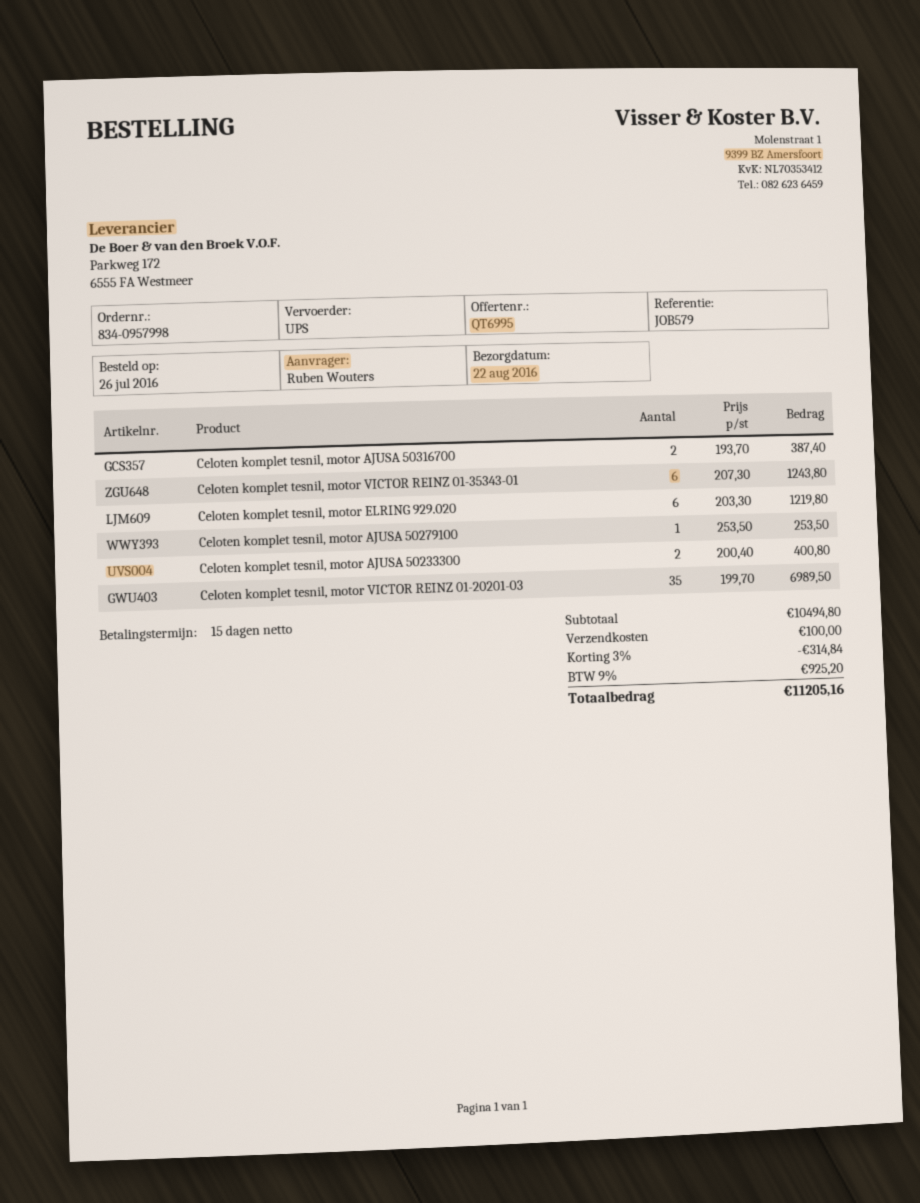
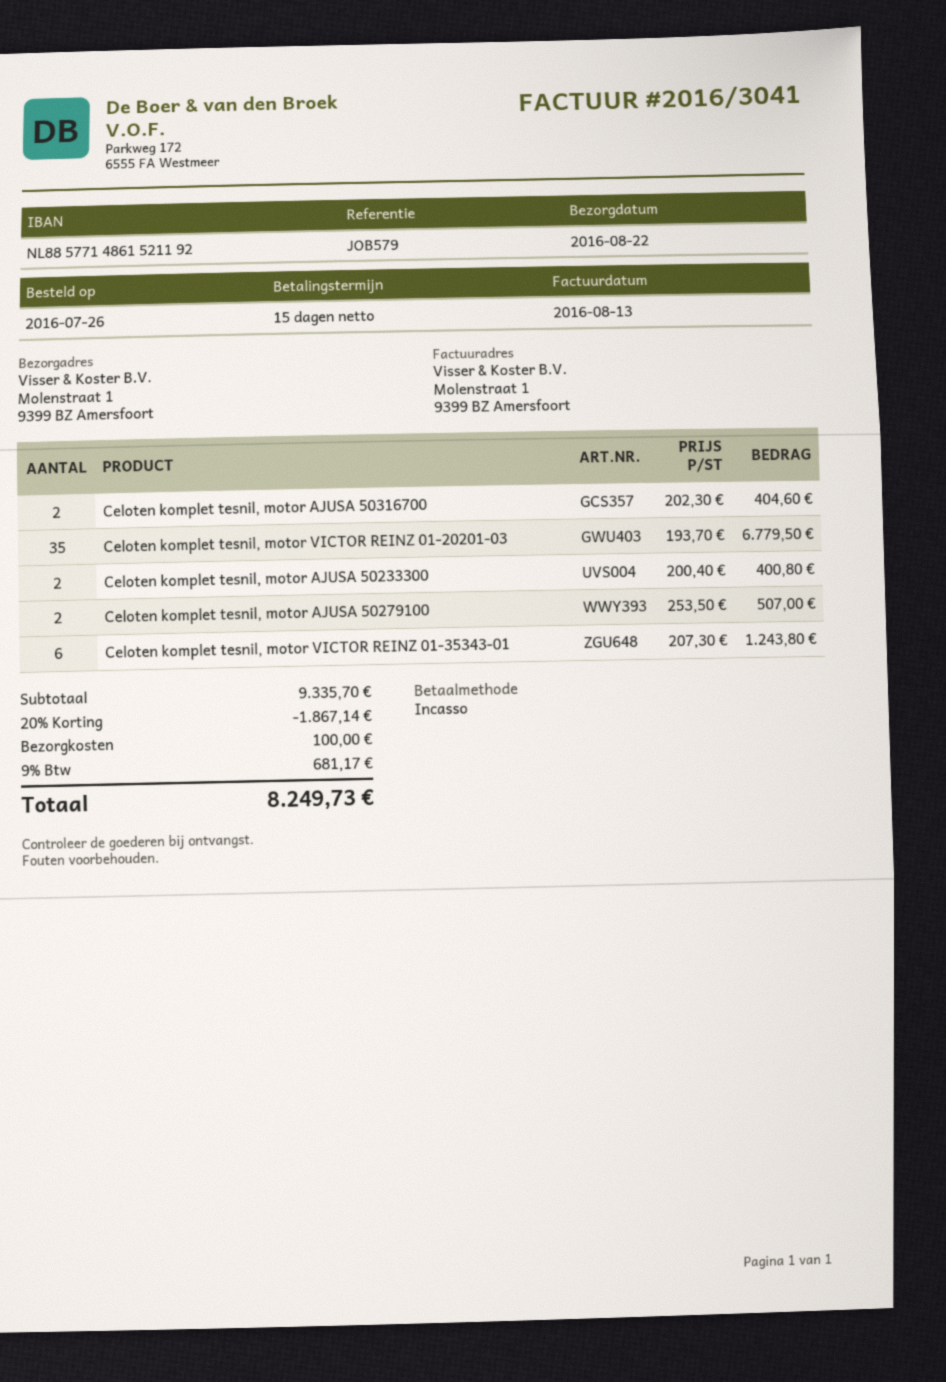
Celoten komplet tesnil, motor AJUSA 50316700: 2 x 193.70 = 387.40 -> 2 x 202.30 = 404.60
Celoten komplet tesnil, motor ELRING 929.020: 6 x 203.30 = 1219.80 -> none
Celoten komplet tesnil, motor AJUSA 50279100: 1 x 253.50 = 253.50 -> 2 x 253.50 = 507.00
Celoten komplet tesnil, motor VICTOR REINZ 01-20201-03: 35 x 199.70 = 6989.50 -> 35 x 193.70 = 6779.50
subtotal: 10494.80 -> 9335.70
discount: 3% = 314.84 -> 20% = 1867.14
tax: 9% = 925.20 -> 9% = 681.17
total: 11205.16 -> 8249.73

